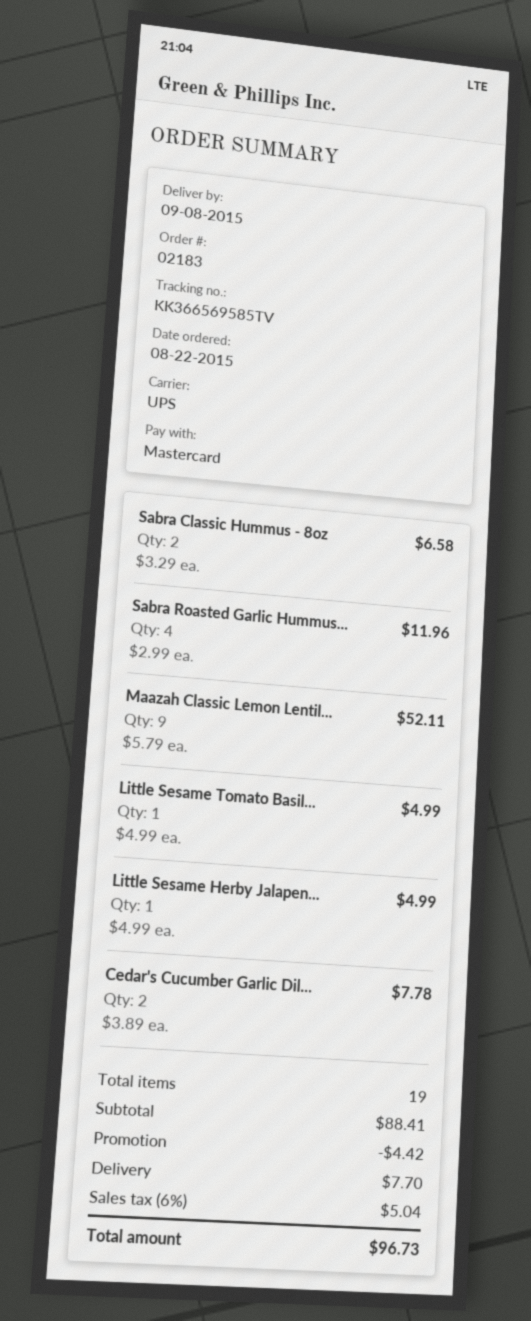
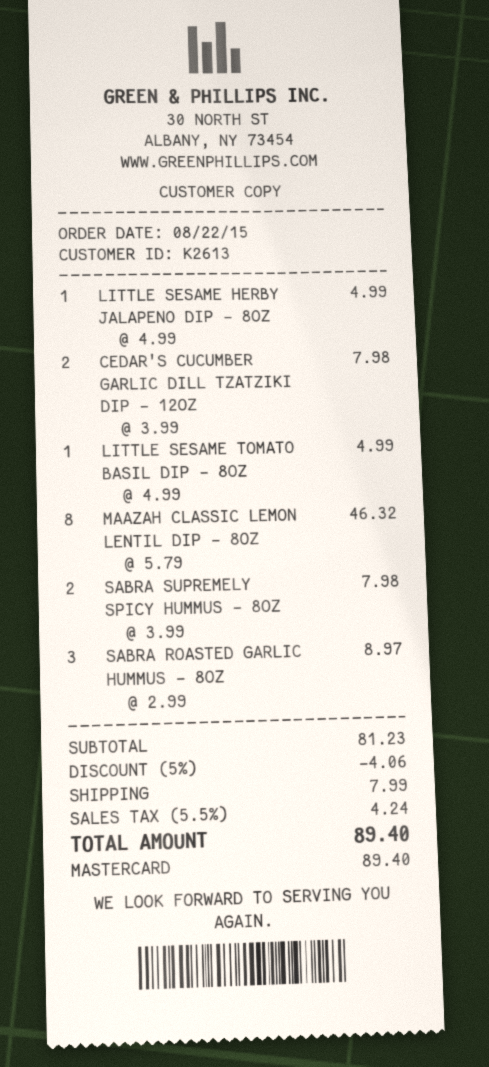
Sabra Classic Hummus - 8oz: 2 x 3.29 = 6.58 -> none
Sabra Roasted Garlic Hummus...: 4 x 2.99 = 11.96 -> 3 x 2.99 = 8.97
Maazah Classic Lemon Lentil...: 9 x 5.79 = 52.11 -> 8 x 5.79 = 46.32
Cedar's Cucumber Garlic Dil...: 2 x 3.89 = 7.78 -> 2 x 3.99 = 7.98
SABRA SUPREMELY SPICY HUMMUS - 8OZ: none -> 2 x 3.99 = 7.98
subtotal: 88.41 -> 81.23
discount: 4.42 -> 4.06
shipping: 7.70 -> 7.99
tax: 6% = 5.04 -> 5.5% = 4.24
total: 96.73 -> 89.40

